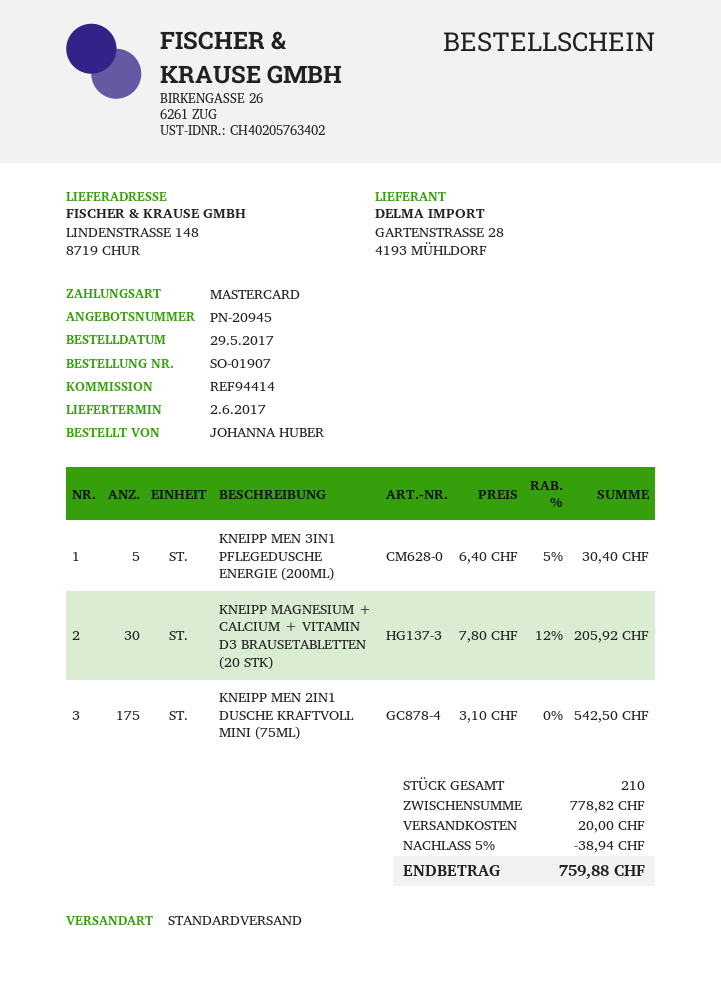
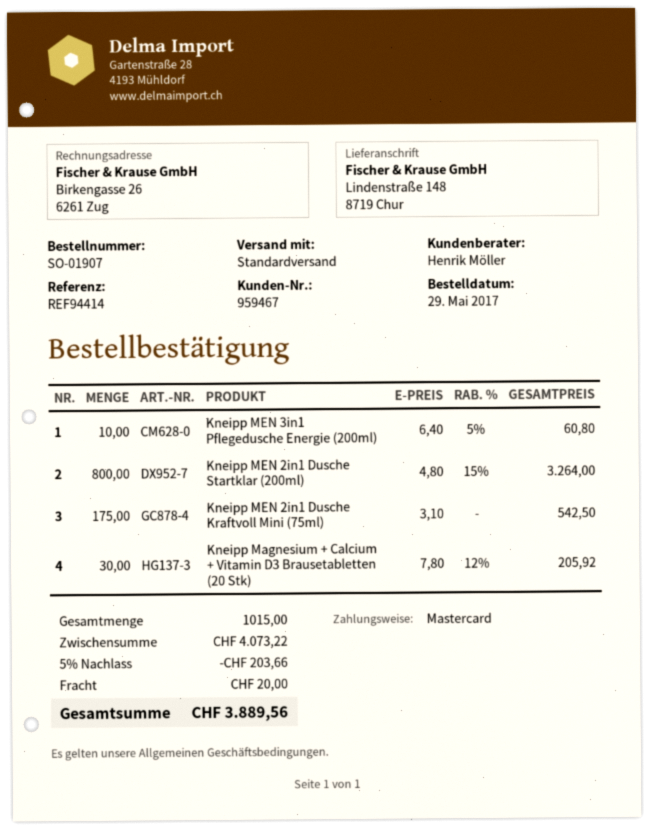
KNEIPP MEN 3IN1 PFLEGEDUSCHE ENERGIE (200ML): 5 x 6.40 - 5% = 30.40 -> 10 x 6.40 - 5% = 60.80
Kneipp MEN 2in1 Dusche Startklar (200ml): none -> 800 x 4.80 - 15% = 3264.00
total quantity: 210 -> 1015
subtotal: 778.82 -> 4073.22
discount: 5% = 38.94 -> 5% = 203.66
total: 759.88 -> 3889.56

